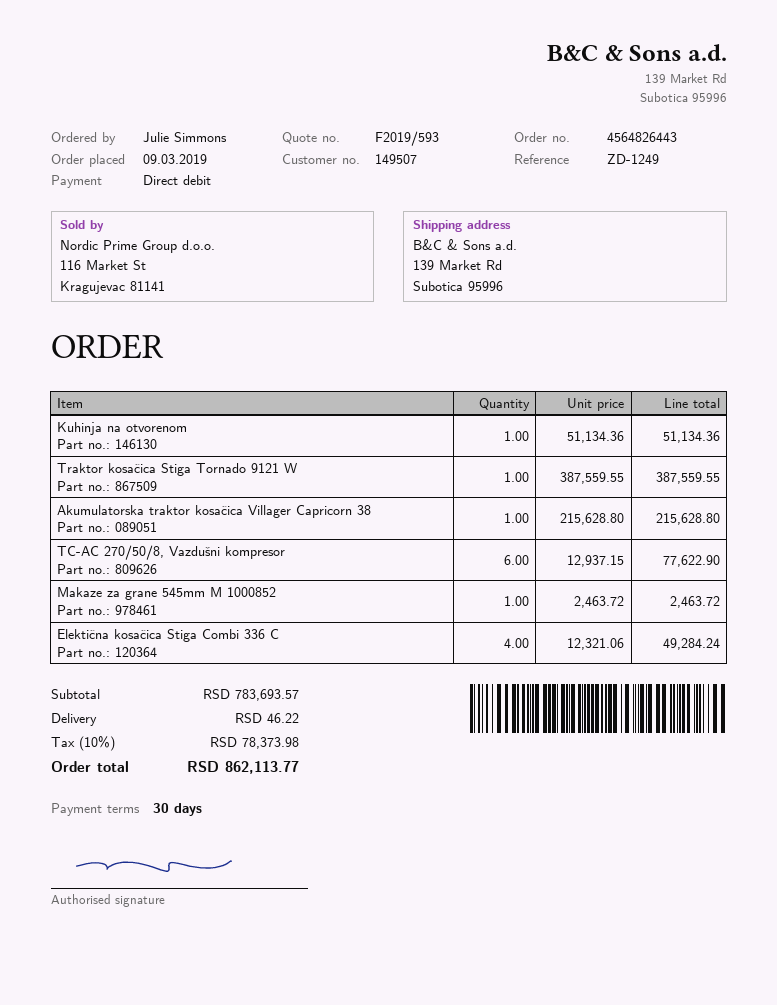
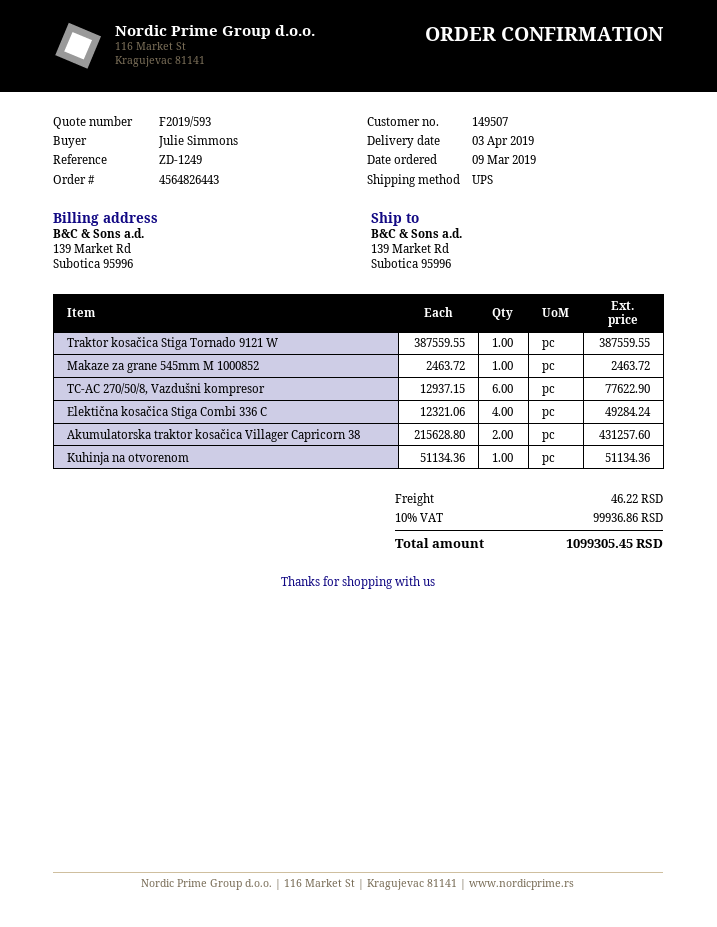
Akumulatorska traktor kosačica Villager Capricorn 38: 1 x 215628.80 = 215628.80 -> 2 x 215628.80 = 431257.60
tax: 10% = 78373.98 -> 10% = 99936.86
total: 862113.77 -> 1099305.45

